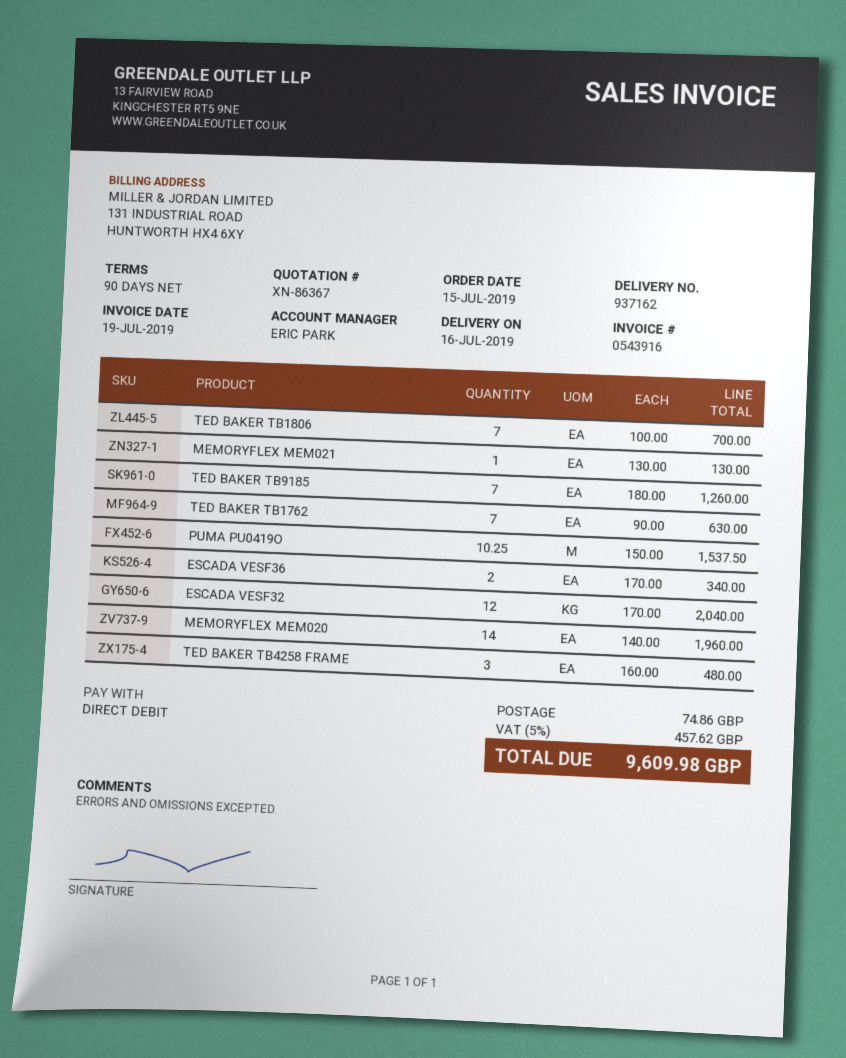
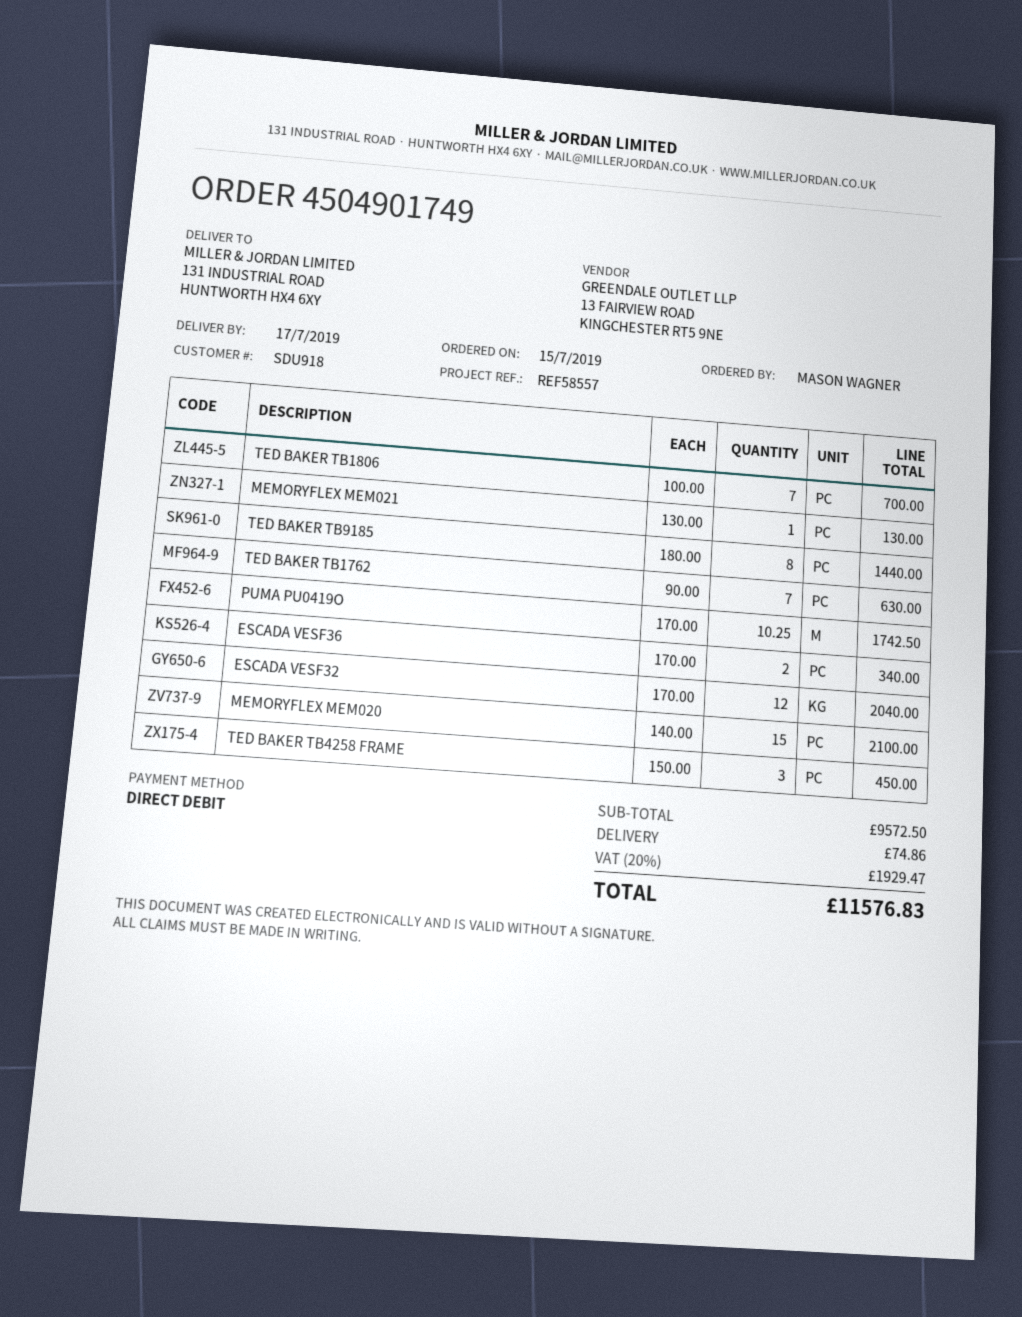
delivery date: 2019-07-16 -> 2019-07-17
TED BAKER TB9185: 7 x 180.00 = 1260.00 -> 8 x 180.00 = 1440.00
PUMA PU0419O: 10.25 x 150.00 = 1537.50 -> 10.25 x 170.00 = 1742.50
MEMORYFLEX MEM020: 14 x 140.00 = 1960.00 -> 15 x 140.00 = 2100.00
TED BAKER TB4258 FRAME: 3 x 160.00 = 480.00 -> 3 x 150.00 = 450.00
tax: 5% = 457.62 -> 20% = 1929.47
total: 9609.98 -> 11576.83

